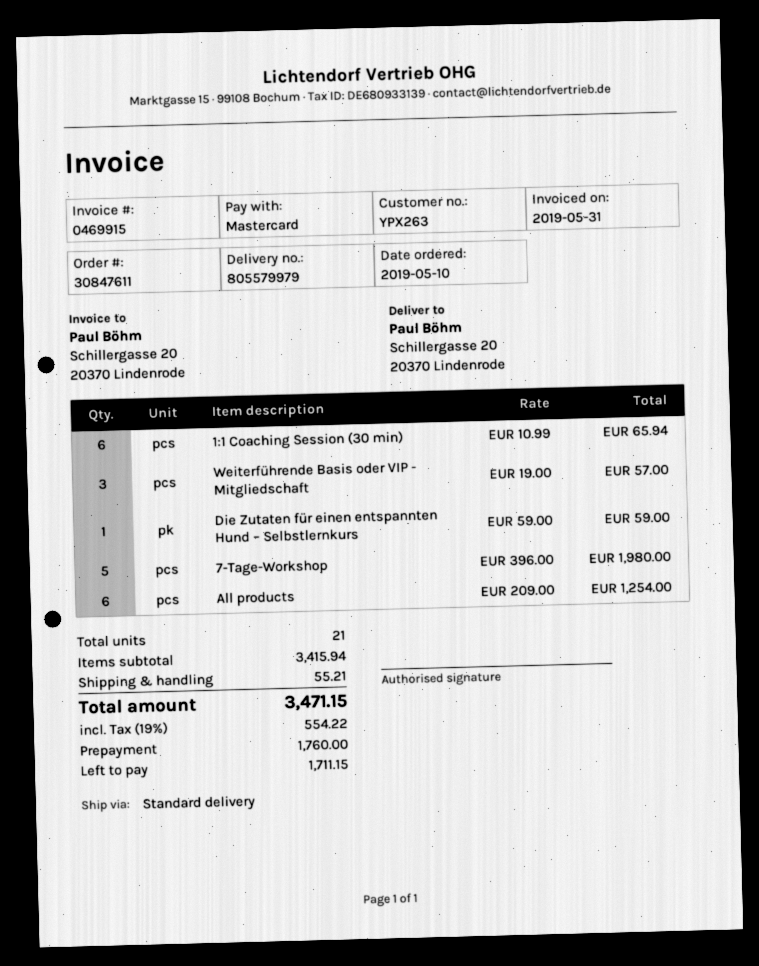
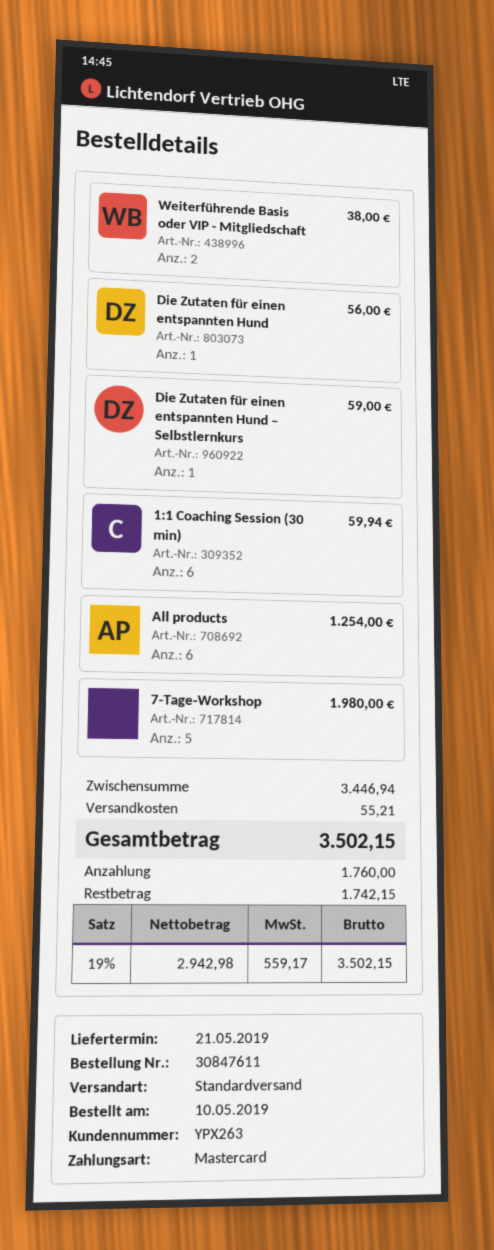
1:1 Coaching Session (30 min): 6 for 65.94 -> 6 for 59.94
Weiterführende Basis oder VIP - Mitgliedschaft: 3 for 57.00 -> 2 for 38.00
Die Zutaten für einen entspannten Hund: none -> 1 for 56.00
subtotal: 3415.94 -> 3446.94
tax: 19% = 554.22 -> 19% = 559.17
total: 3471.15 -> 3502.15
balance: 1711.15 -> 1742.15

